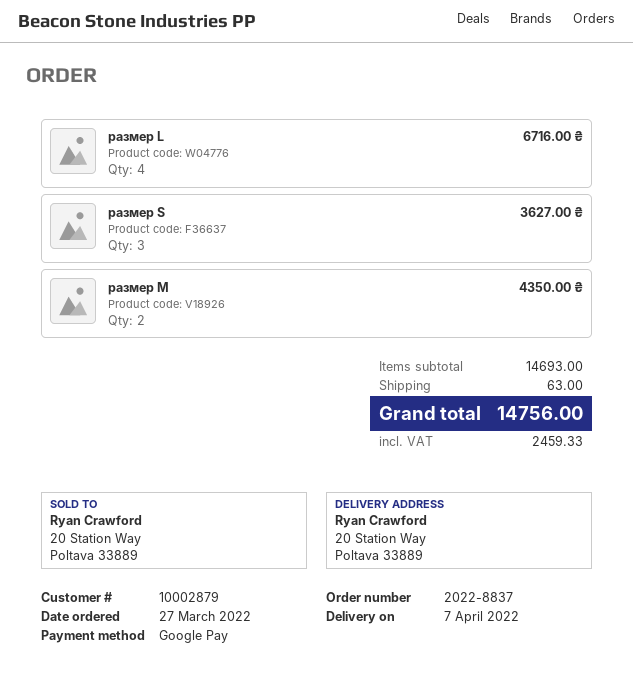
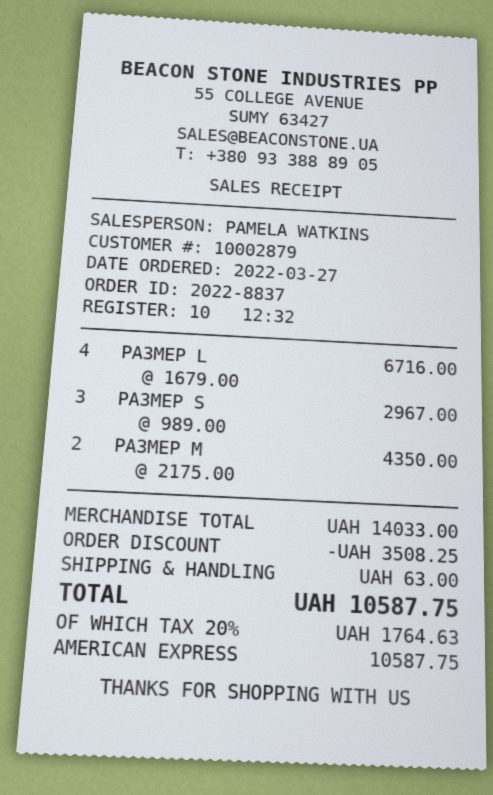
payment method: Google Pay -> American Express
размер S: 3 for 3627.00 -> 3 for 2967.00
subtotal: 14693.00 -> 14033.00
discount: none -> 3508.25
tax: 2459.33 -> 1764.63
total: 14756.00 -> 10587.75

